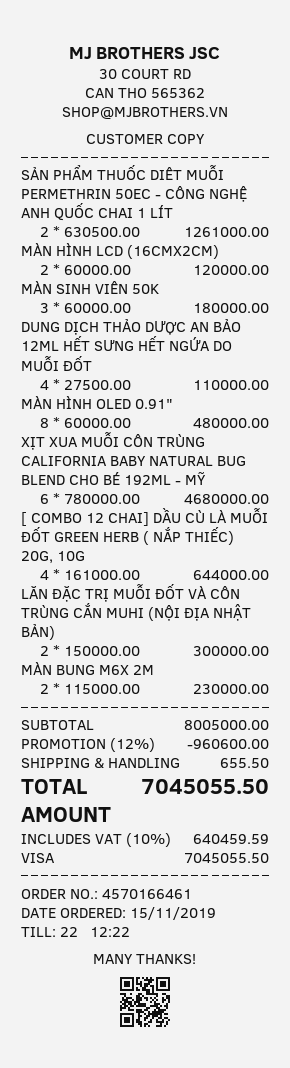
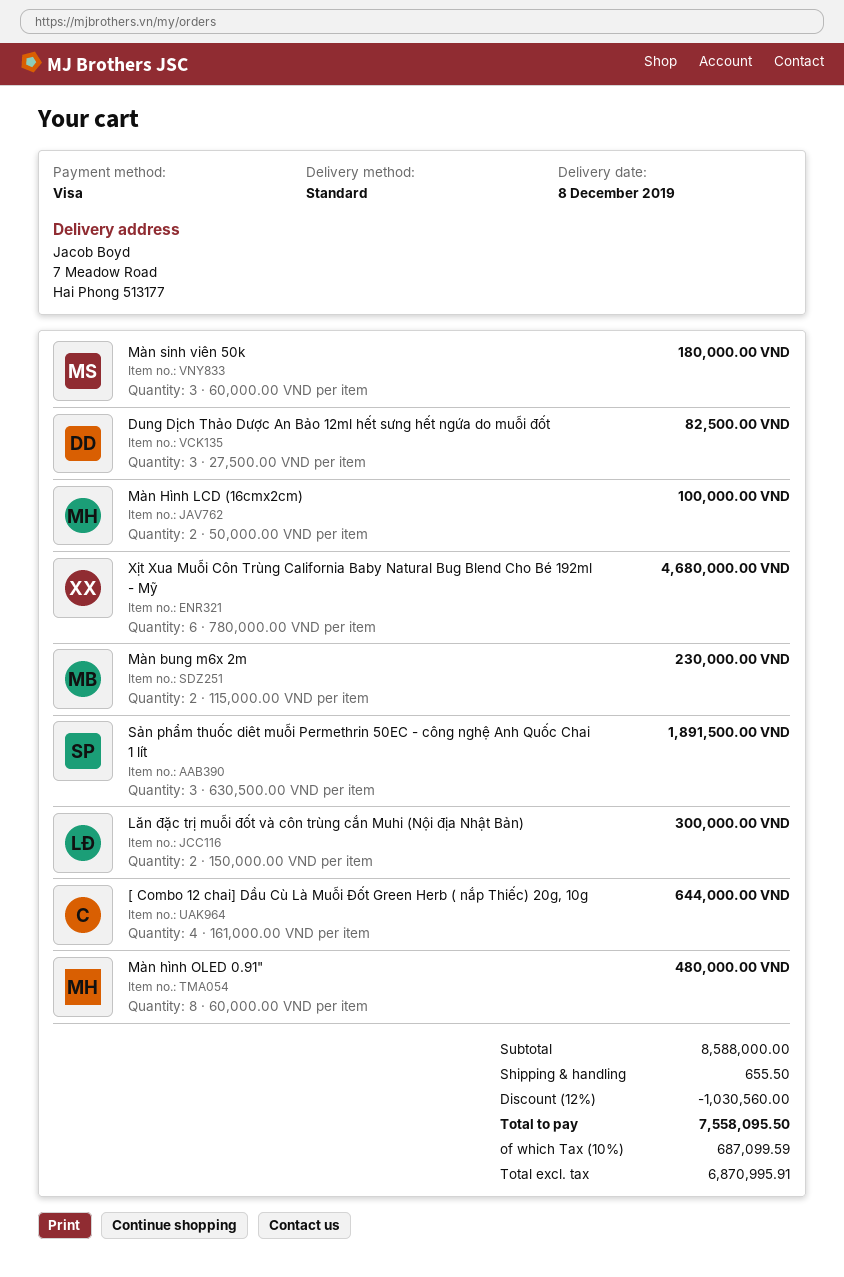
SẢN PHẨM THUỐC DIÊT MUỖI PERMETHRIN 50EC - CÔNG NGHỆ ANH QUỐC CHAI 1 LÍT: 2 x 630500.00 = 1261000.00 -> 3 x 630500.00 = 1891500.00
MÀN HÌNH LCD (16CMX2CM): 2 x 60000.00 = 120000.00 -> 2 x 50000.00 = 100000.00
DUNG DỊCH THẢO DƯỢC AN BẢO 12ML HẾT SƯNG HẾT NGỨA DO MUỖI ĐỐT: 4 x 27500.00 = 110000.00 -> 3 x 27500.00 = 82500.00
subtotal: 8005000.00 -> 8588000.00
discount: 12% = 960600.00 -> 12% = 1030560.00
tax: 10% = 640459.59 -> 10% = 687099.59
total: 7045055.50 -> 7558095.50

